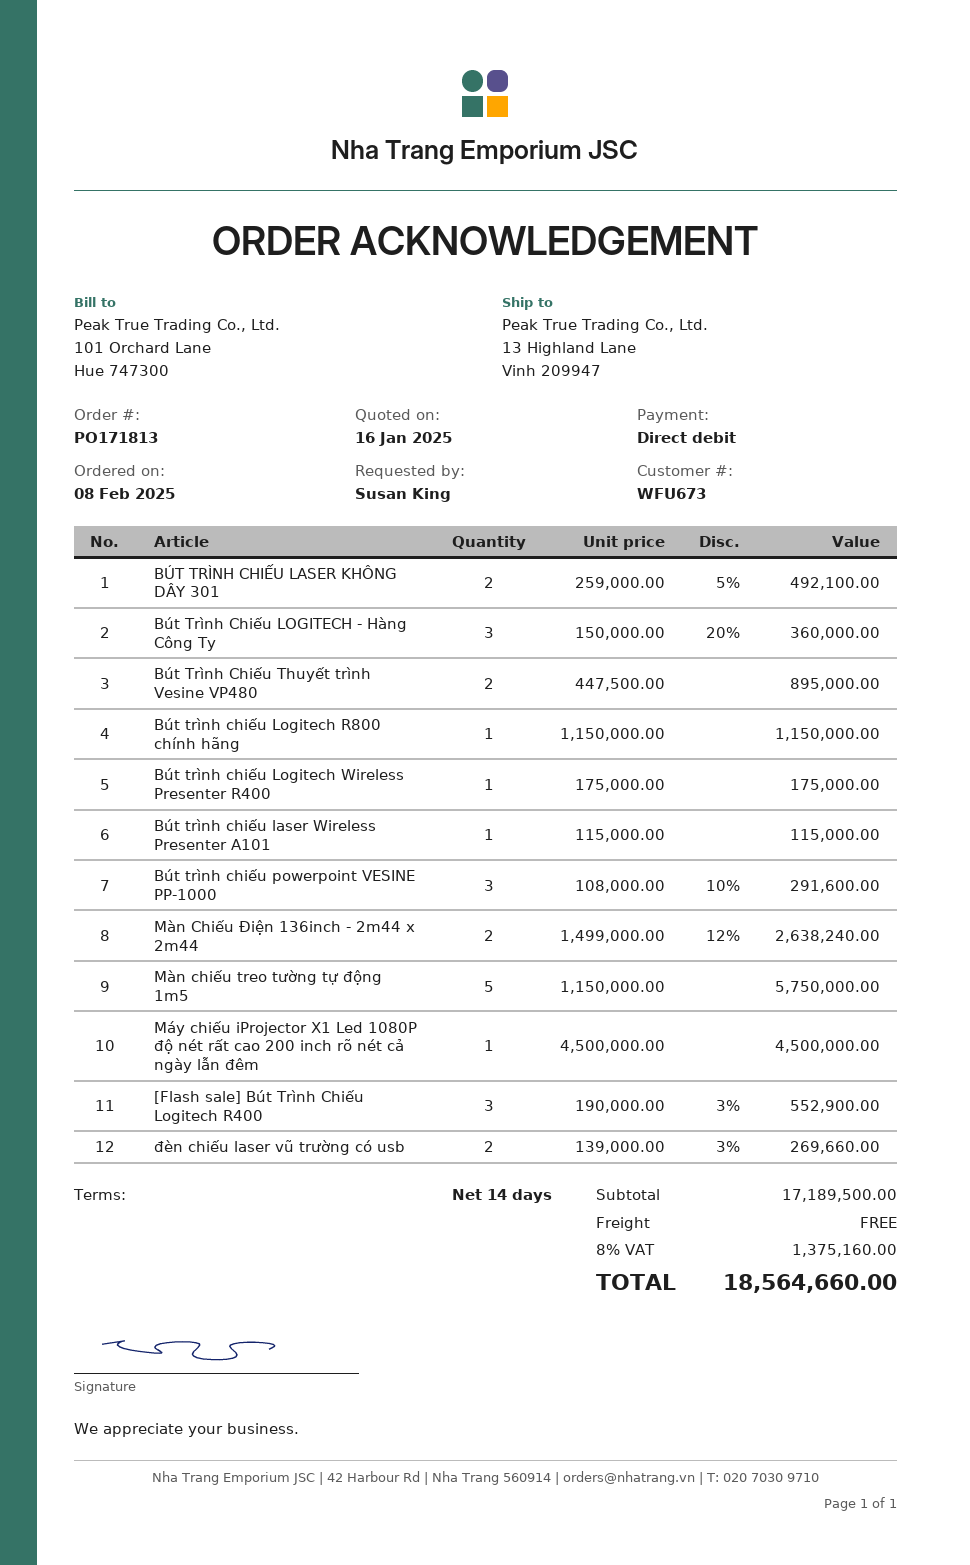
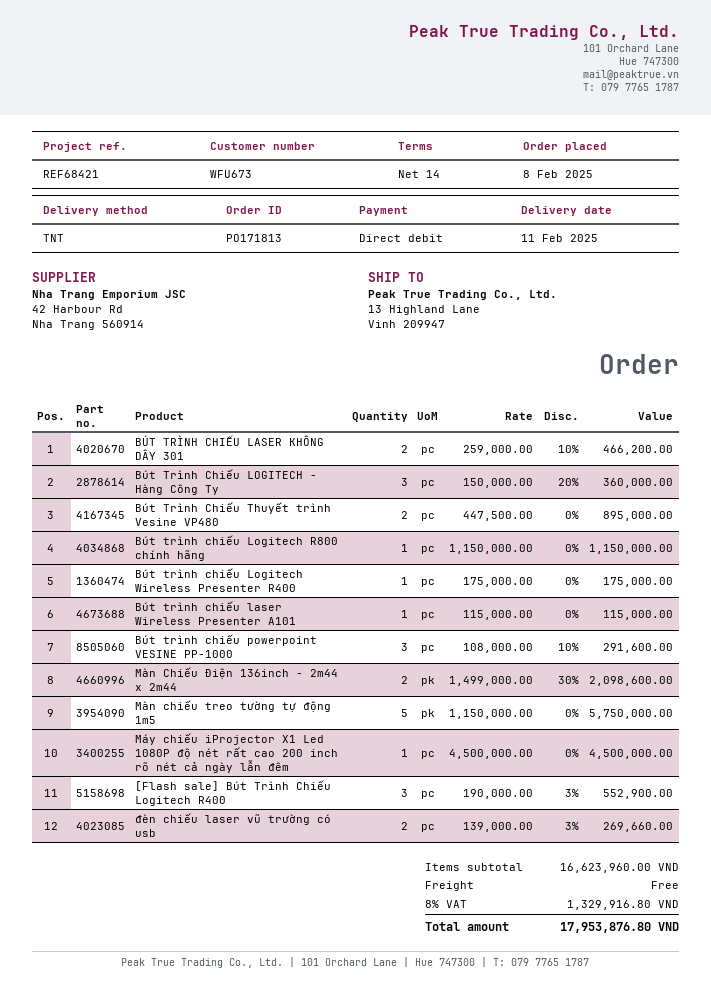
BÚT TRÌNH CHIẾU LASER KHÔNG DÂY 301: 2 x 259000.00 - 5% = 492100.00 -> 2 x 259000.00 - 10% = 466200.00
Màn Chiếu Điện 136inch - 2m44 x 2m44: 2 x 1499000.00 - 12% = 2638240.00 -> 2 x 1499000.00 - 30% = 2098600.00
subtotal: 17189500.00 -> 16623960.00
tax: 8% = 1375160.00 -> 8% = 1329916.80
total: 18564660.00 -> 17953876.80

